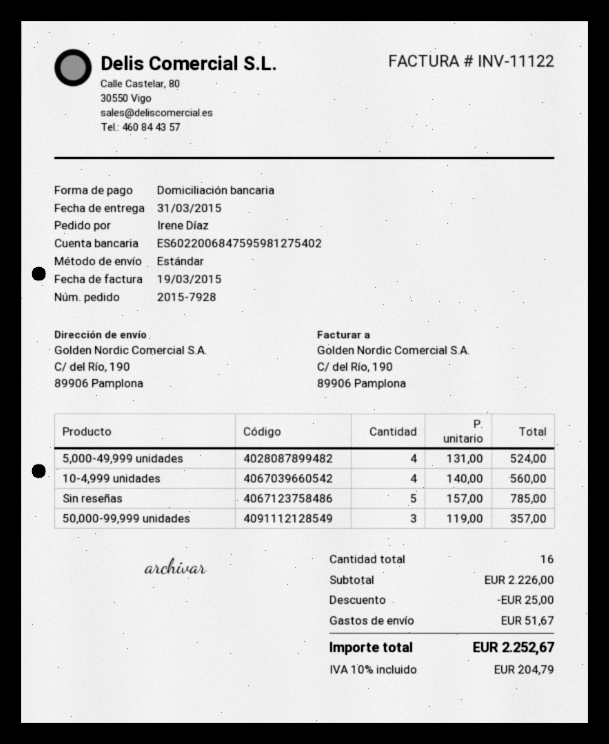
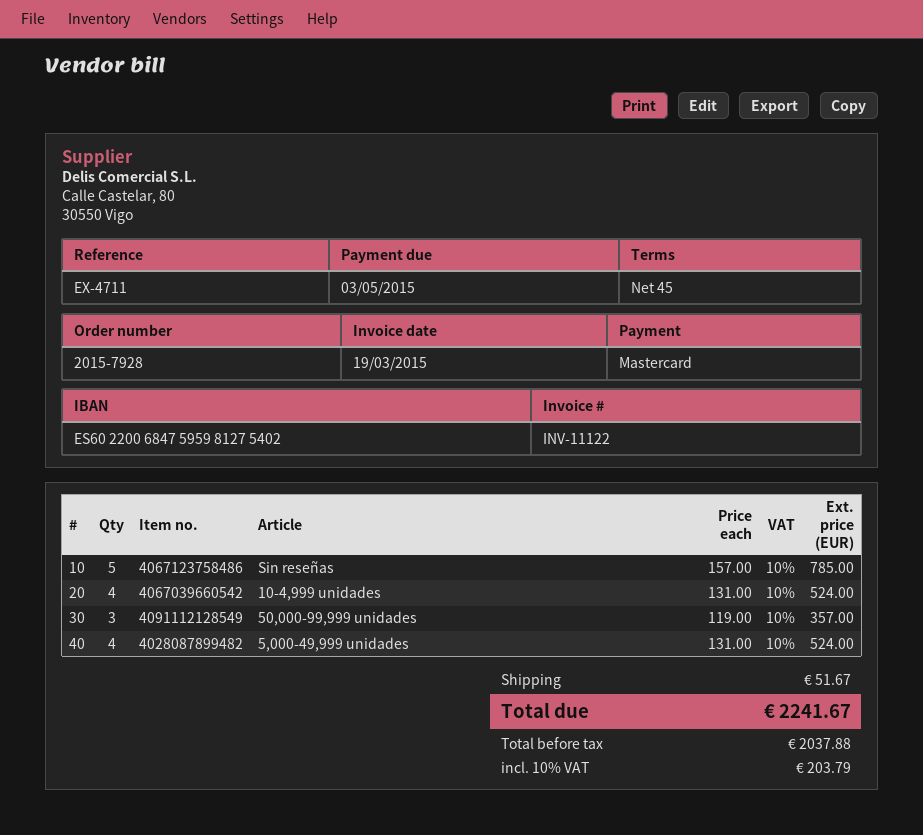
payment method: direct debit -> Mastercard
10-4,999 unidades: 4 x 140.00 = 560.00 -> 4 x 131.00 = 524.00
discount: 25.00 -> none
tax: 10% = 204.79 -> 10% = 203.79
total: 2252.67 -> 2241.67

